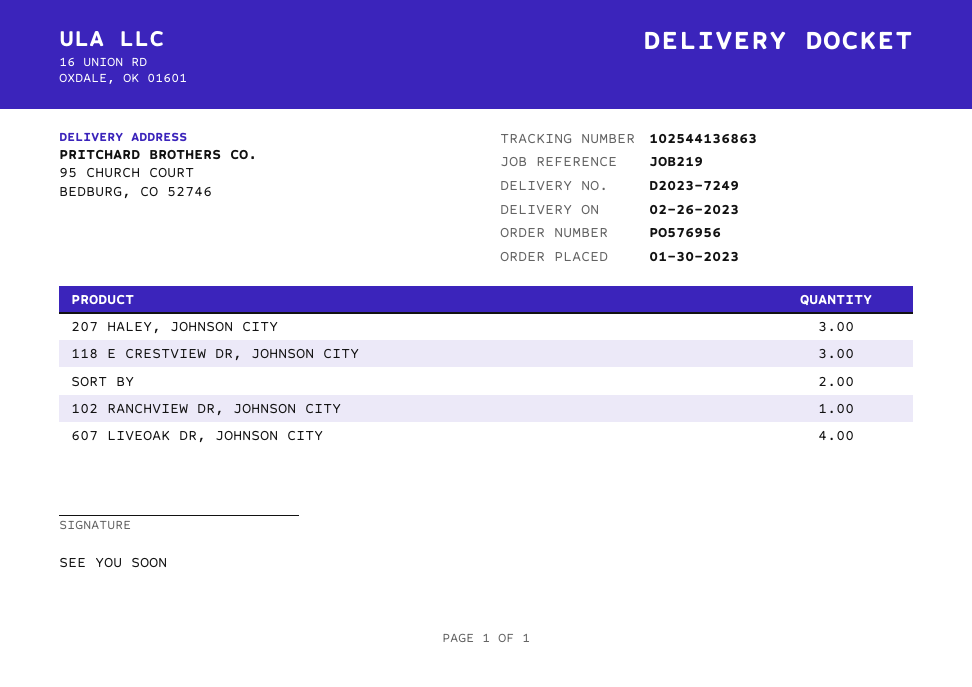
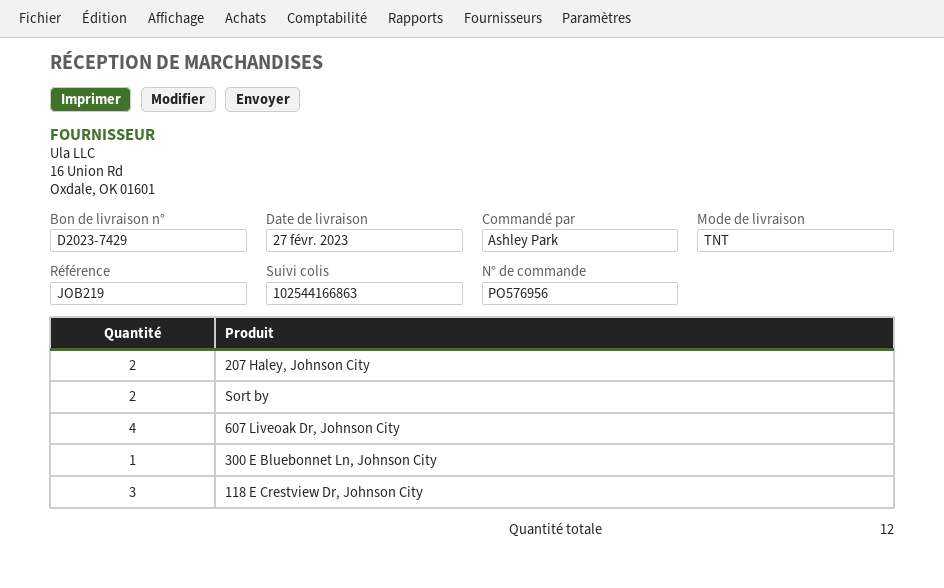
delivery note number: D2023-7249 -> D2023-7429
delivery date: 2023-02-26 -> 2023-02-27
tracking number: 102544136863 -> 102544166863
207 HALEY, JOHNSON CITY: 3 -> 2
102 RANCHVIEW DR, JOHNSON CITY: 1 -> none
300 E Bluebonnet Ln, Johnson City: none -> 1

